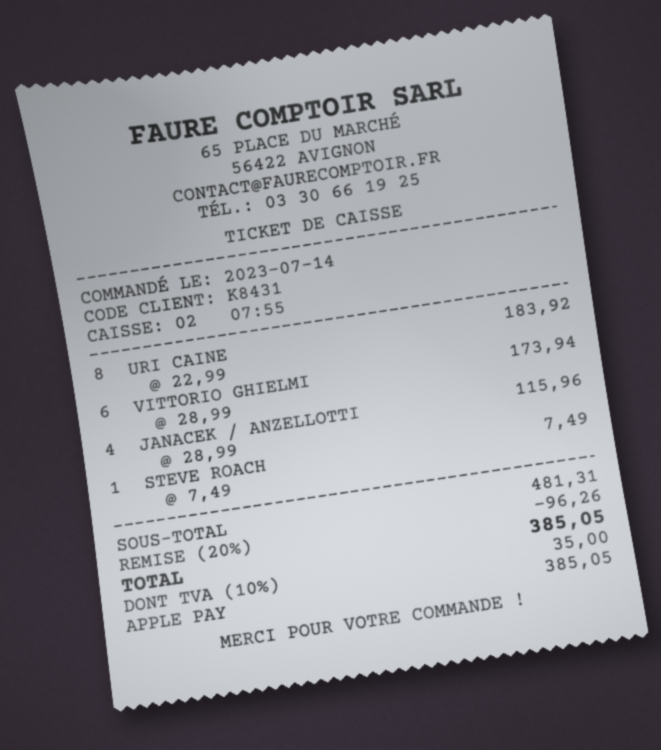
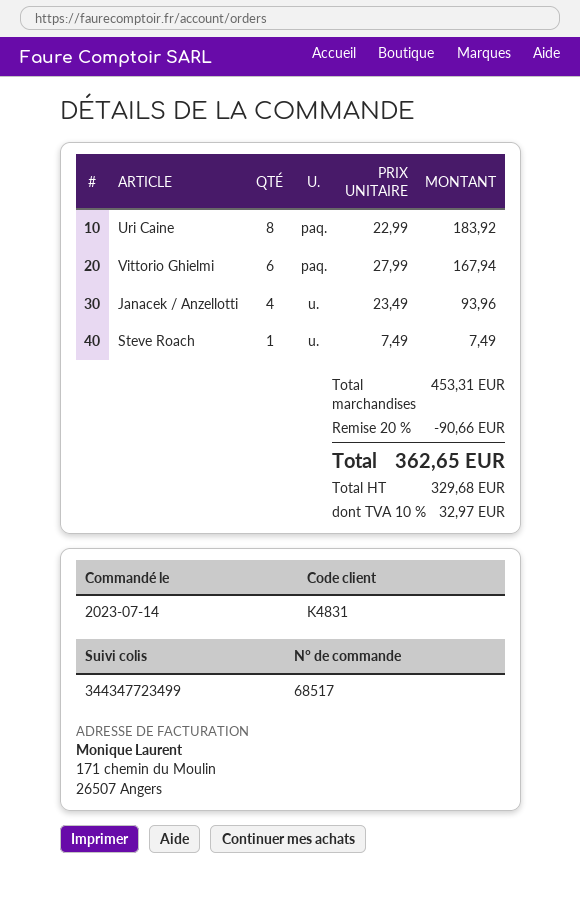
customer number: K8431 -> K4831
VITTORIO GHIELMI: 6 x 28.99 = 173.94 -> 6 x 27.99 = 167.94
JANACEK / ANZELLOTTI: 4 x 28.99 = 115.96 -> 4 x 23.49 = 93.96
subtotal: 481.31 -> 453.31
discount: 20% = 96.26 -> 20% = 90.66
tax: 10% = 35.00 -> 10% = 32.97
total: 385.05 -> 362.65

